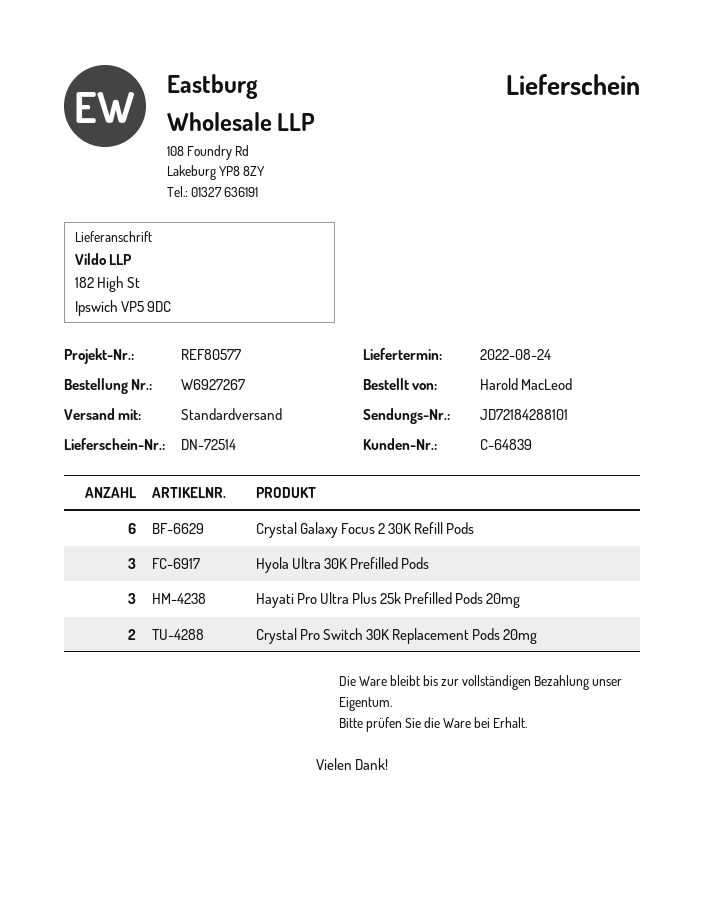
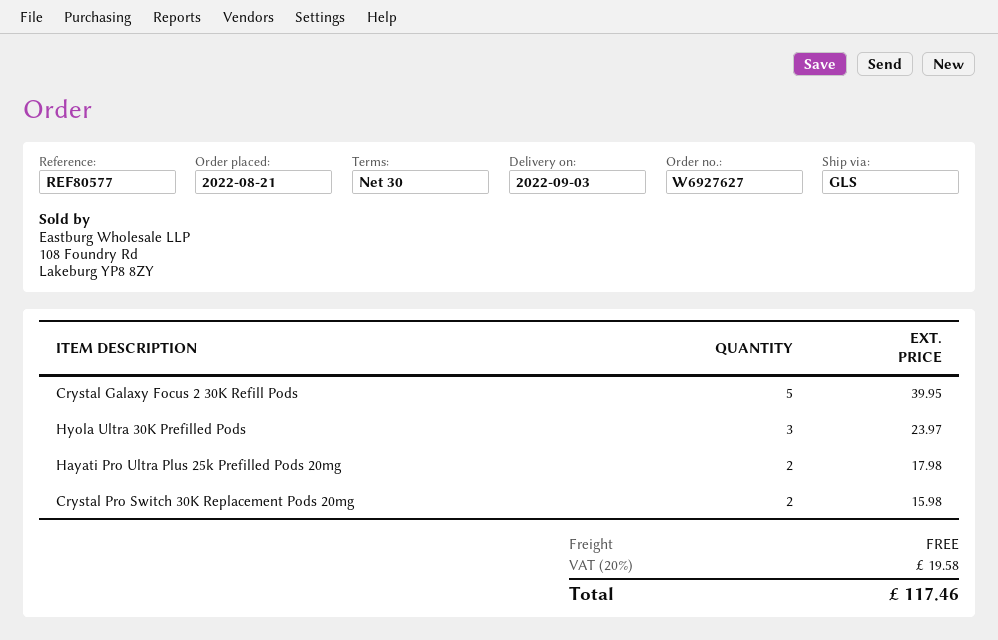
order number: W6927267 -> W6927627
delivery date: 2022-08-24 -> 2022-09-03
shipping method: standard -> GLS
Crystal Galaxy Focus 2 30K Refill Pods: 6 -> 5
Hayati Pro Ultra Plus 25k Prefilled Pods 20mg: 3 -> 2

